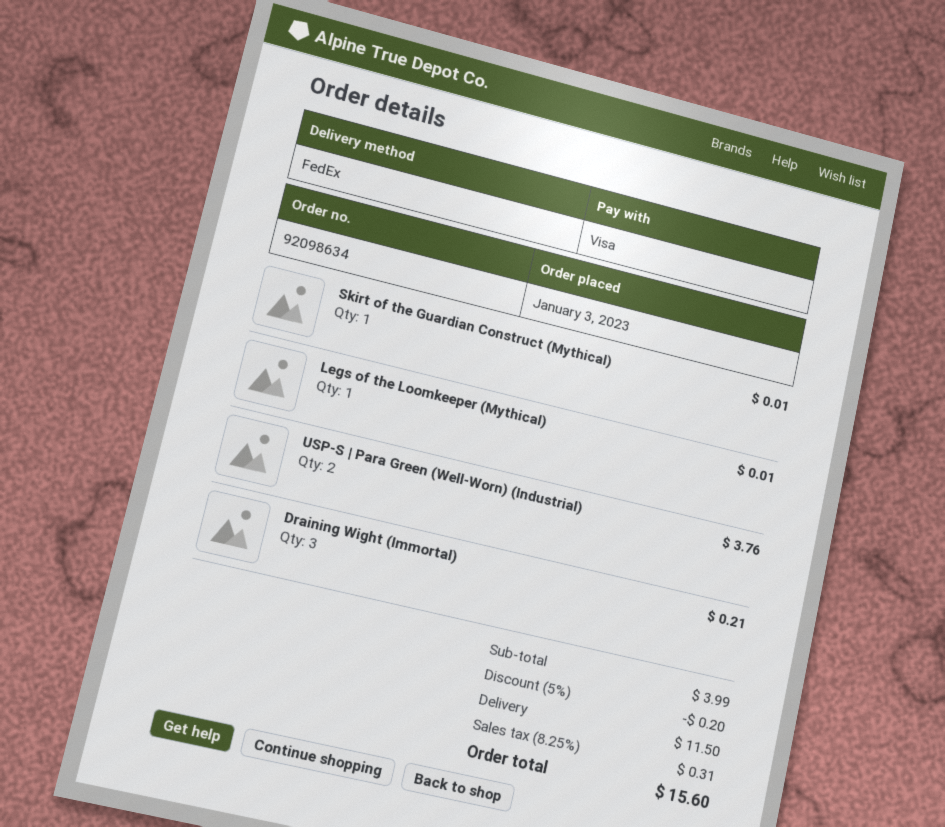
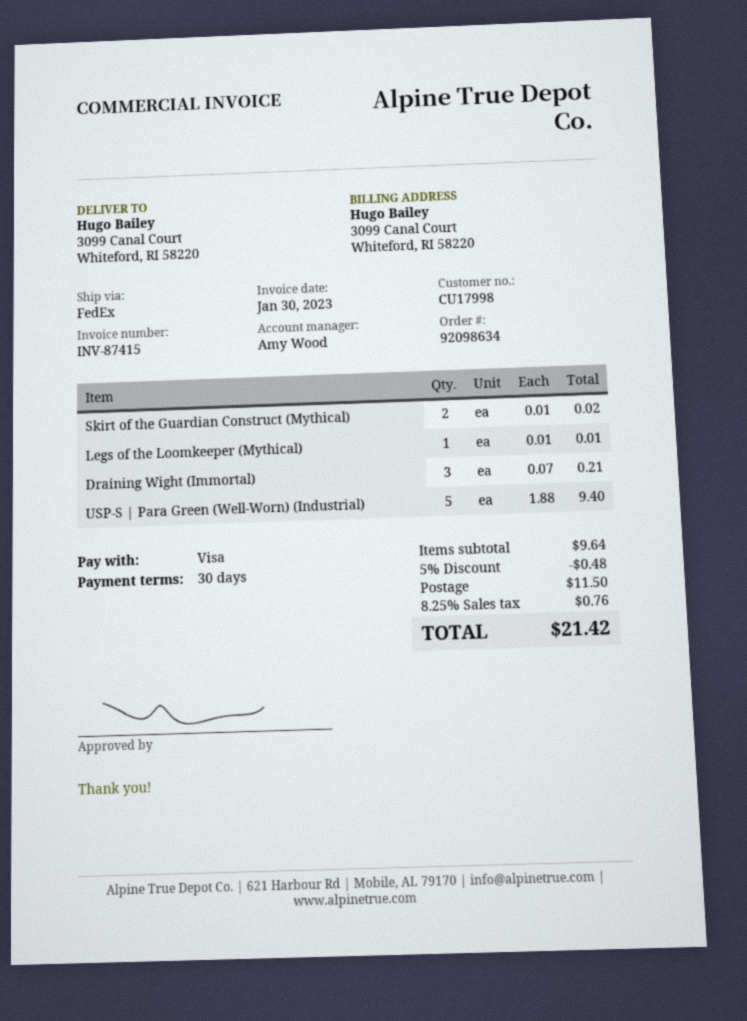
Skirt of the Guardian Construct (Mythical): 1 for 0.01 -> 2 for 0.02
USP-S | Para Green (Well-Worn) (Industrial): 2 for 3.76 -> 5 for 9.40
subtotal: 3.99 -> 9.64
discount: 5% = 0.20 -> 5% = 0.48
tax: 8.25% = 0.31 -> 8.25% = 0.76
total: 15.60 -> 21.42

